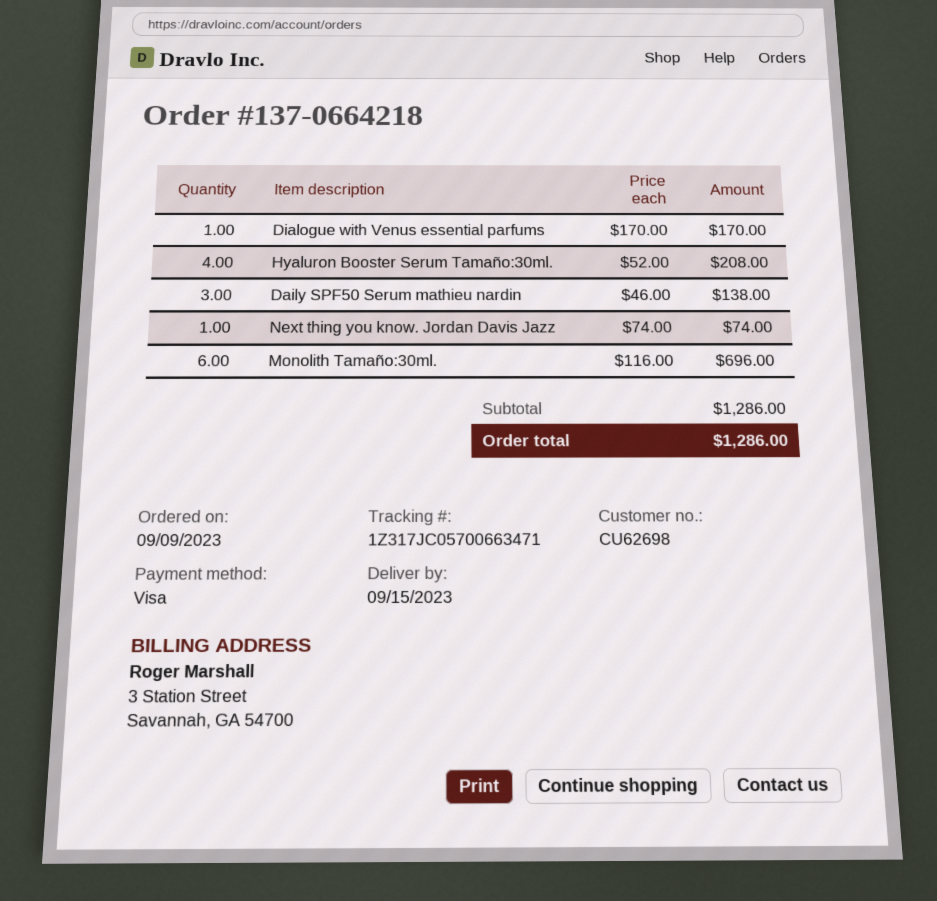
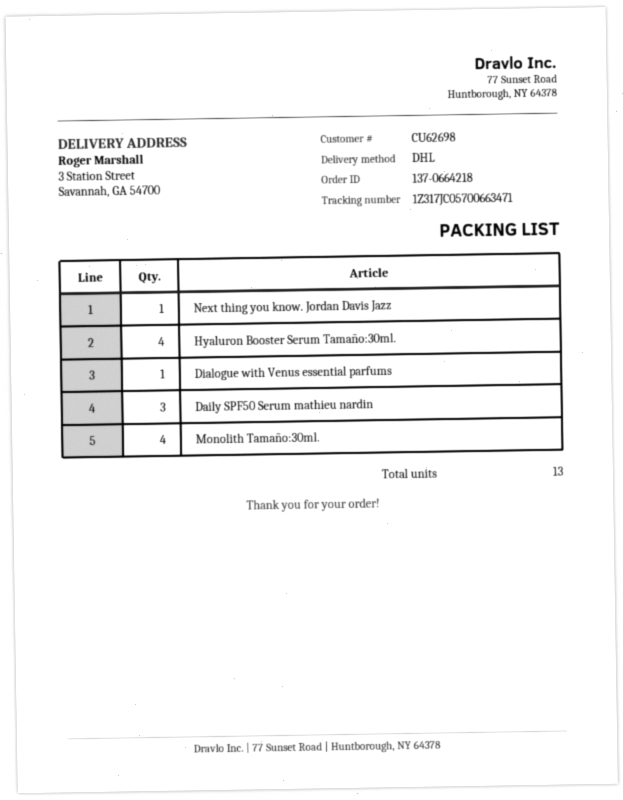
Monolith Tamaño:30ml.: 6 -> 4

